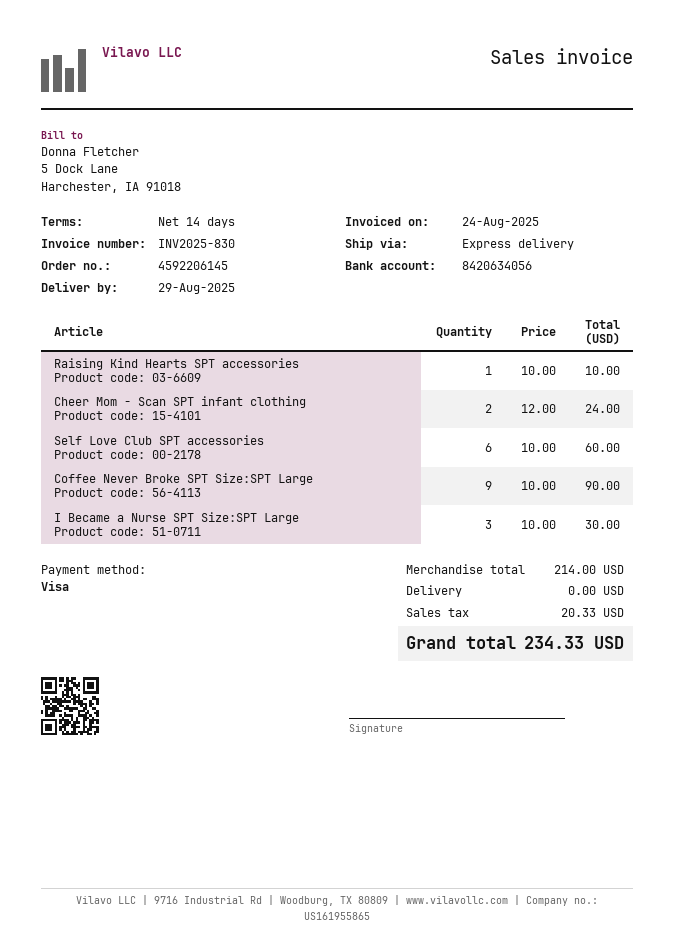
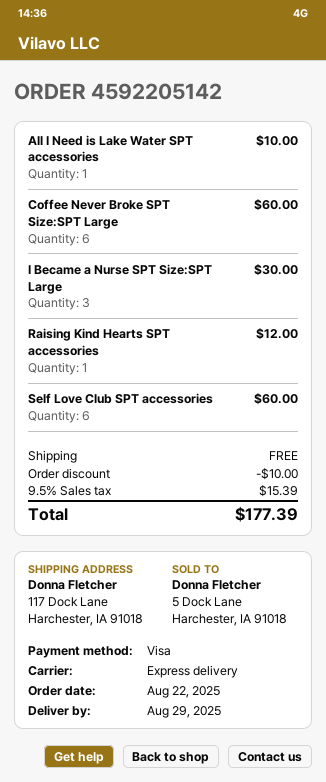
order number: 4592206145 -> 4592205142
Raising Kind Hearts SPT accessories: 1 for 10.00 -> 1 for 12.00
Cheer Mom - Scan SPT infant clothing: 2 for 24.00 -> none
Coffee Never Broke SPT Size:SPT Large: 9 for 90.00 -> 6 for 60.00
All I Need is Lake Water SPT accessories: none -> 1 for 10.00
discount: none -> 10.00
tax: 20.33 -> 15.39
total: 234.33 -> 177.39

